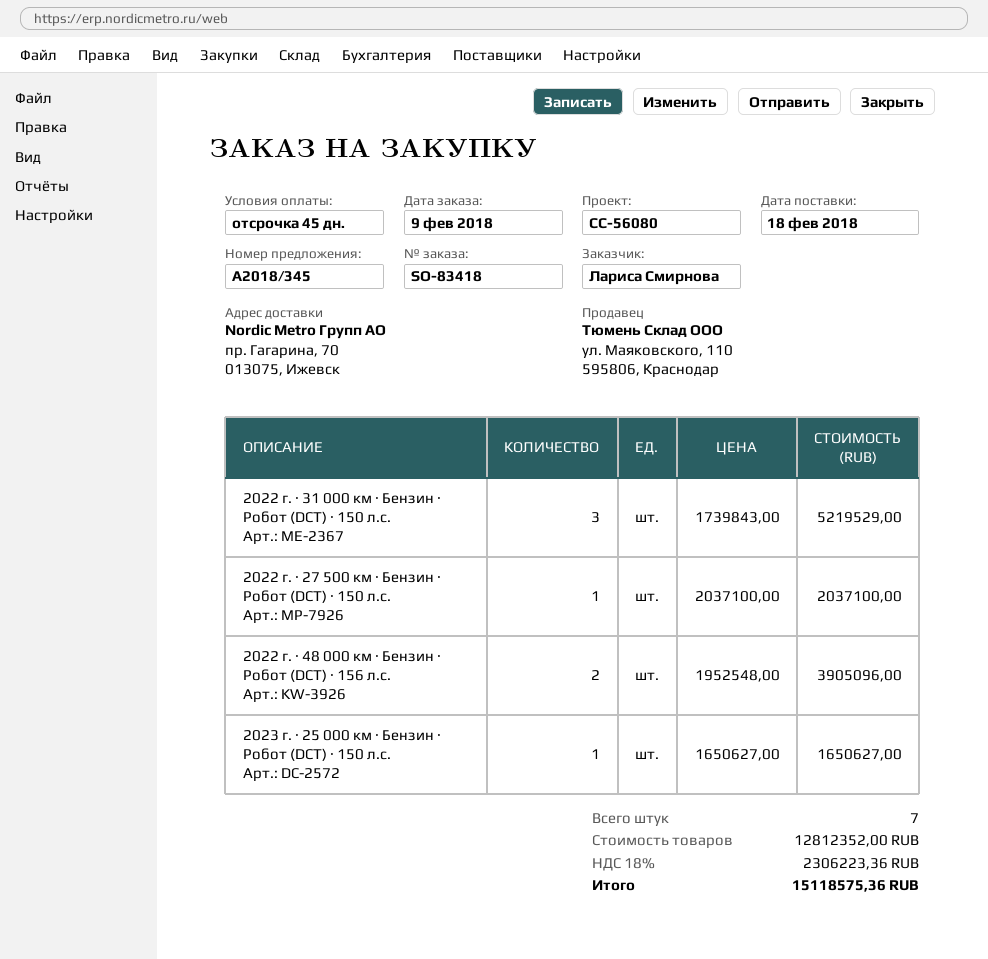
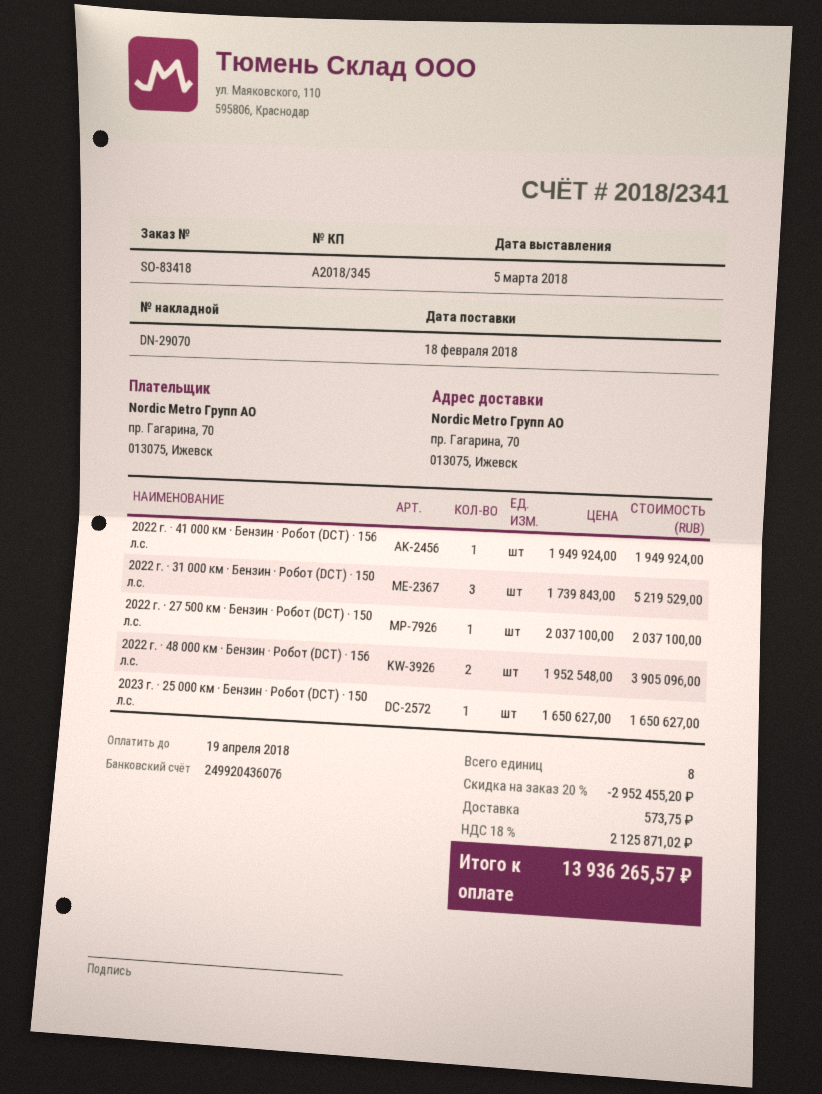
2022 г. · 41 000 км · Бензин · Робот (DCT) · 156 л.с.: none -> 1 x 1949924.00 = 1949924.00
total quantity: 7 -> 8
discount: none -> 20% = 2952455.20
shipping: none -> 573.75
tax: 18% = 2306223.36 -> 18% = 2125871.02
total: 15118575.36 -> 13936265.57

